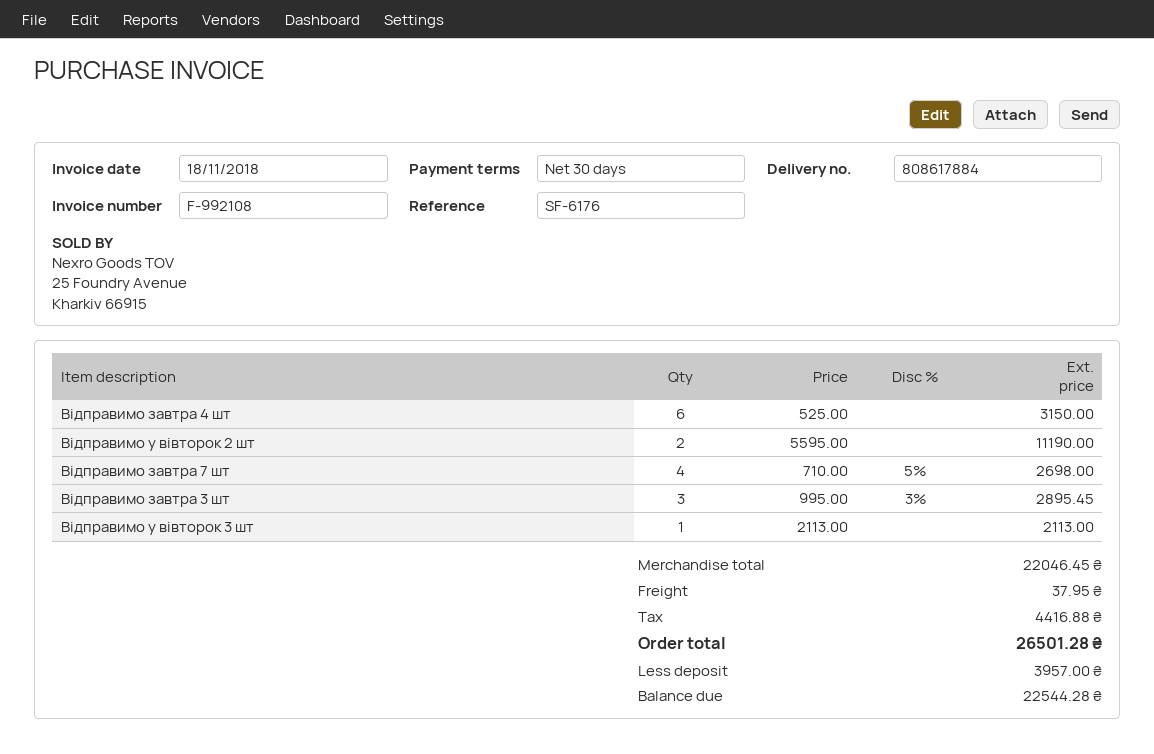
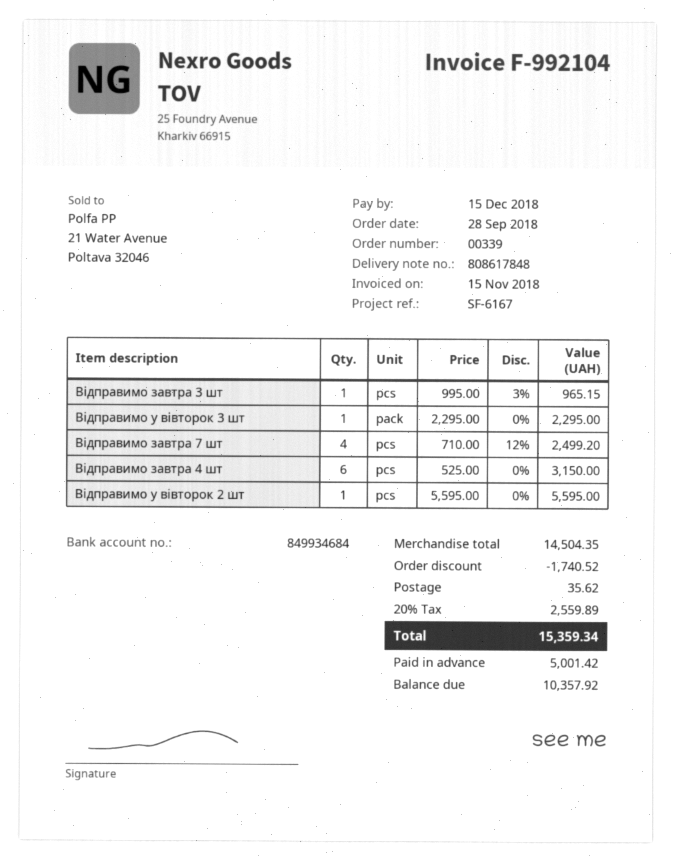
delivery note number: 808617884 -> 808617848
invoice number: F-992108 -> F-992104
invoice date: 2018-11-18 -> 2018-11-15
reference: SF-6176 -> SF-6167
Відправимо у вівторок 2 шт: 2 x 5595.00 = 11190.00 -> 1 x 5595.00 = 5595.00
Відправимо завтра 7 шт: 4 x 710.00 - 5% = 2698.00 -> 4 x 710.00 - 12% = 2499.20
Відправимо завтра 3 шт: 3 x 995.00 - 3% = 2895.45 -> 1 x 995.00 - 3% = 965.15
Відправимо у вівторок 3 шт: 1 x 2113.00 = 2113.00 -> 1 x 2295.00 = 2295.00
subtotal: 22046.45 -> 14504.35
discount: none -> 1740.52
shipping: 37.95 -> 35.62
tax: 4416.88 -> 2559.89
total: 26501.28 -> 15359.34
deposit: 3957.00 -> 5001.42
balance: 22544.28 -> 10357.92

